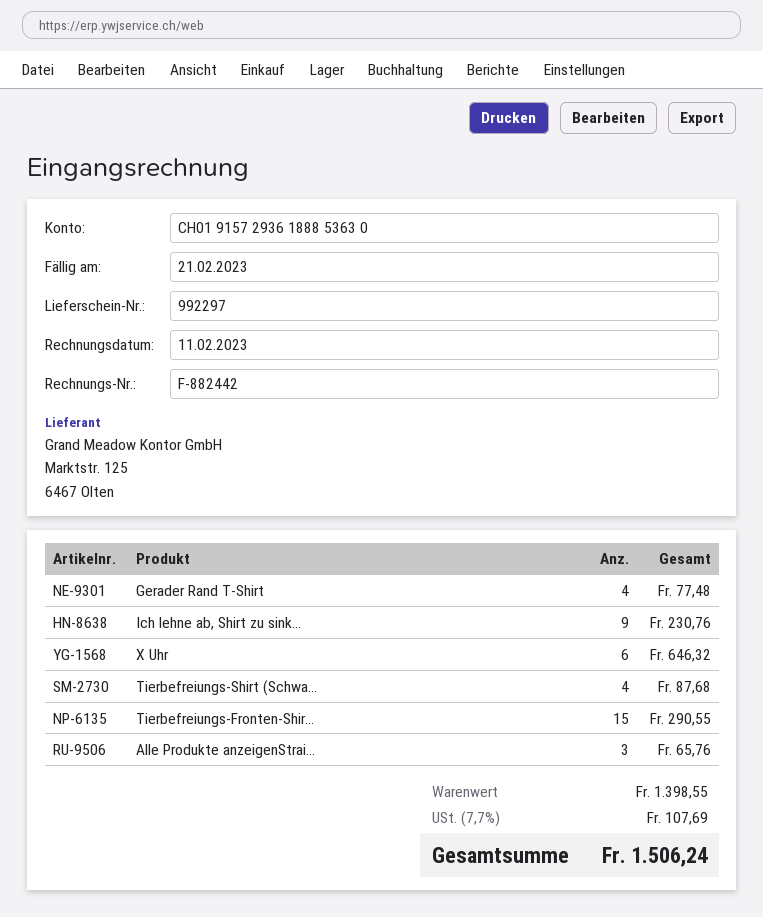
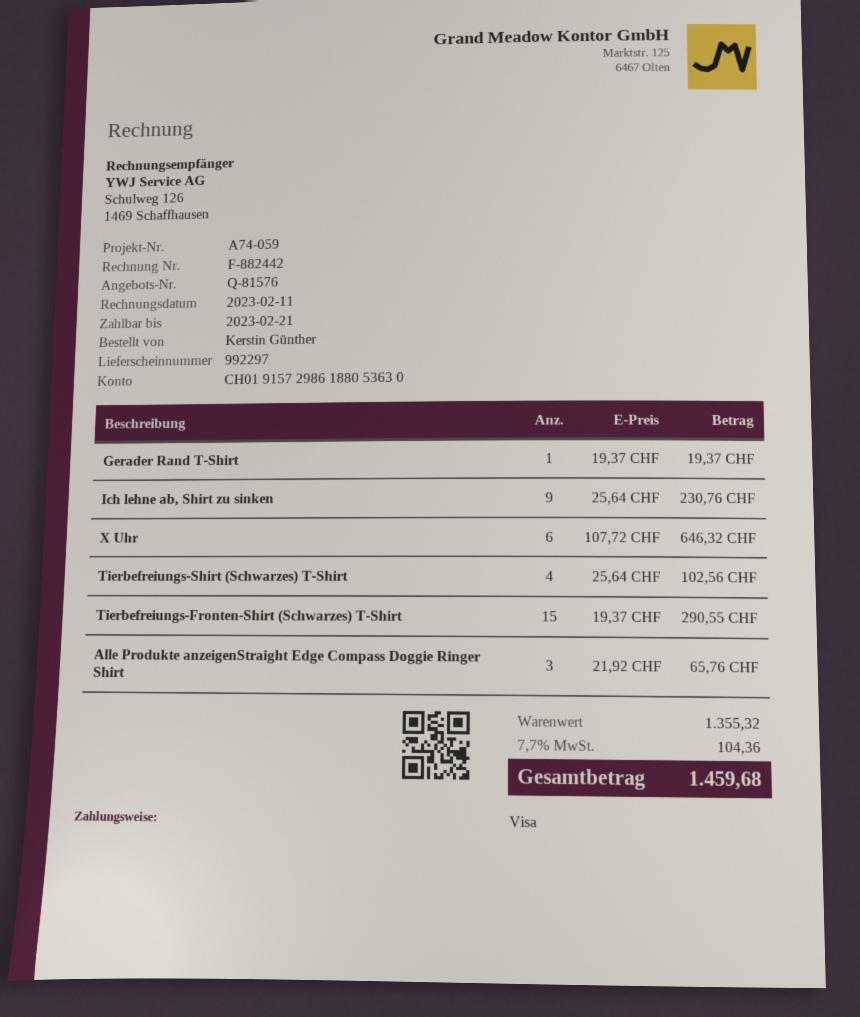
bank account: CH0191572936188853630 -> CH0191572986188053630
Gerader Rand T-Shirt: 4 for 77.48 -> 1 for 19.37
Tierbefreiungs-Shirt (Schwa...: 4 for 87.68 -> 4 for 102.56
subtotal: 1398.55 -> 1355.32
tax: 7.7% = 107.69 -> 7.7% = 104.36
total: 1506.24 -> 1459.68

